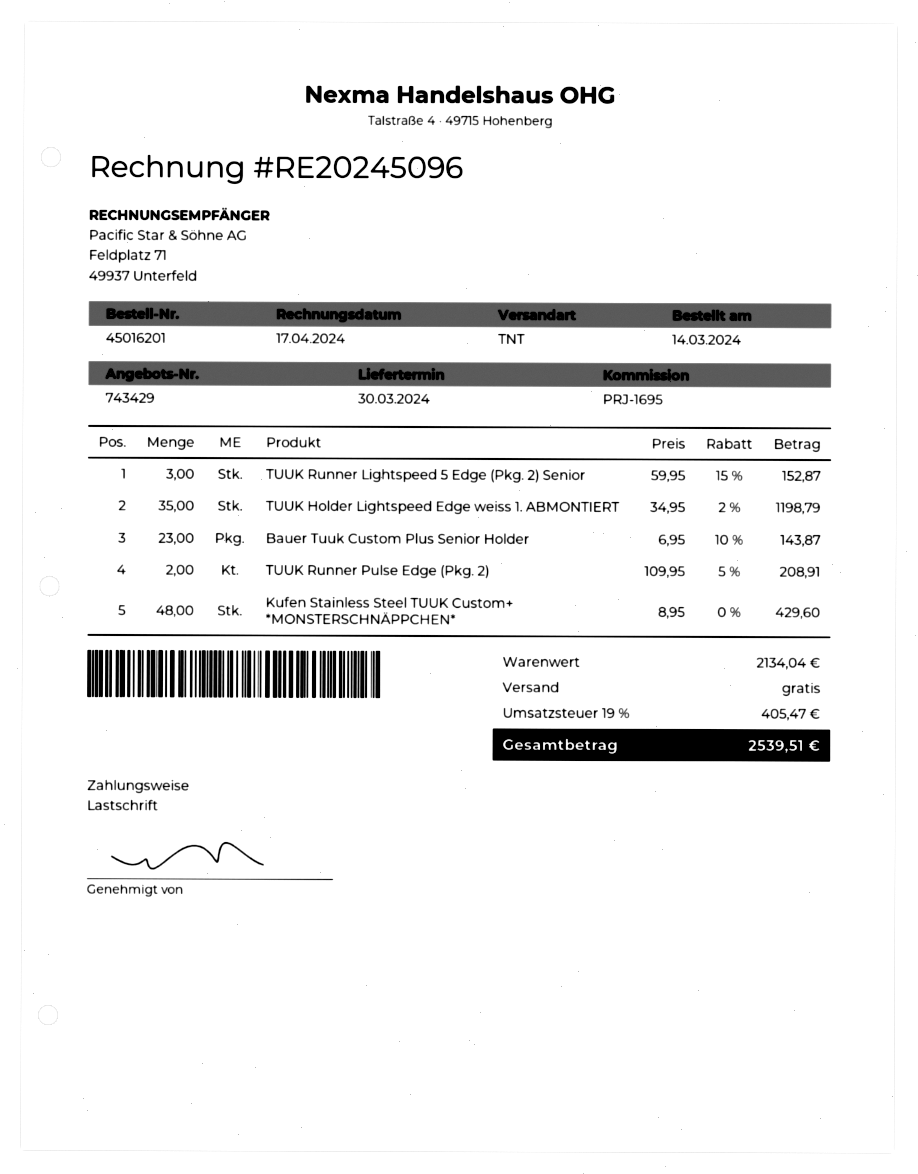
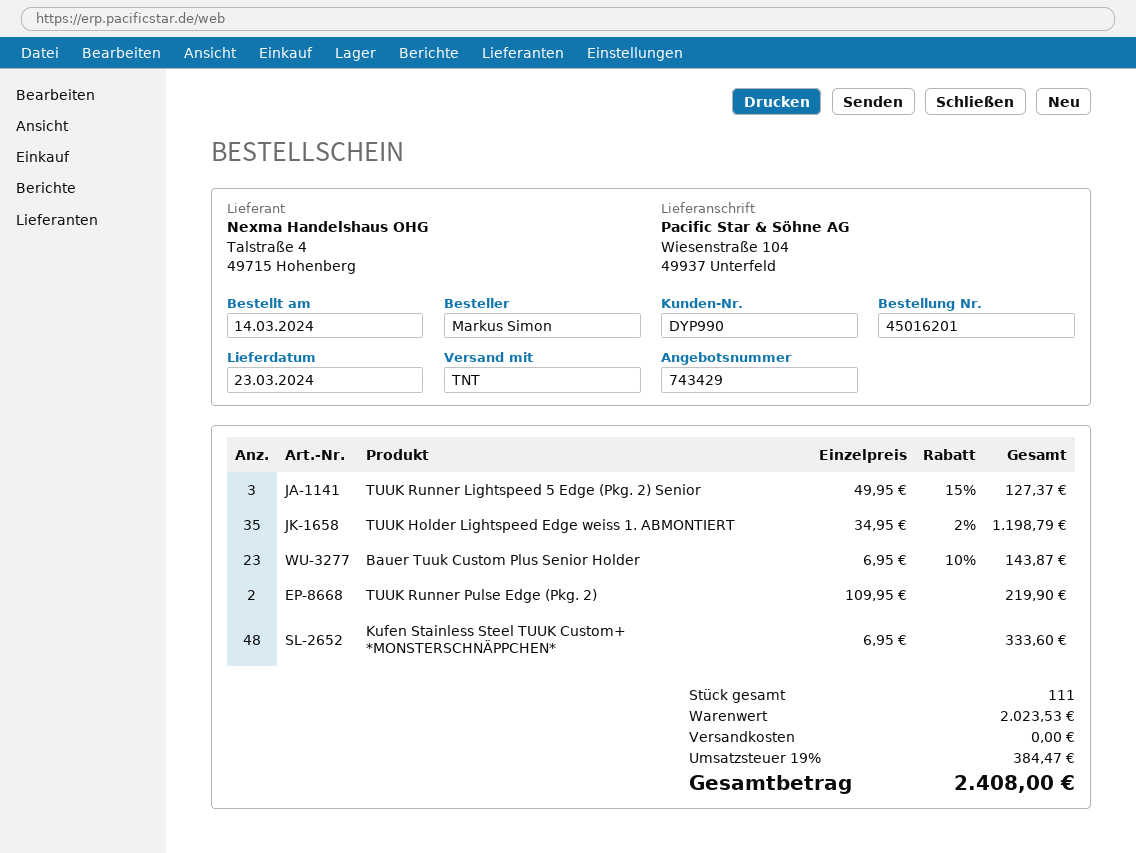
delivery date: 2024-03-30 -> 2024-03-23
TUUK Runner Lightspeed 5 Edge (Pkg. 2) Senior: 3 x 59.95 - 15% = 152.87 -> 3 x 49.95 - 15% = 127.37
TUUK Runner Pulse Edge (Pkg. 2): 2 x 109.95 - 5% = 208.91 -> 2 x 109.95 = 219.90
Kufen Stainless Steel TUUK Custom+ *MONSTERSCHNÄPPCHEN*: 48 x 8.95 = 429.60 -> 48 x 6.95 = 333.60
subtotal: 2134.04 -> 2023.53
tax: 19% = 405.47 -> 19% = 384.47
total: 2539.51 -> 2408.00

